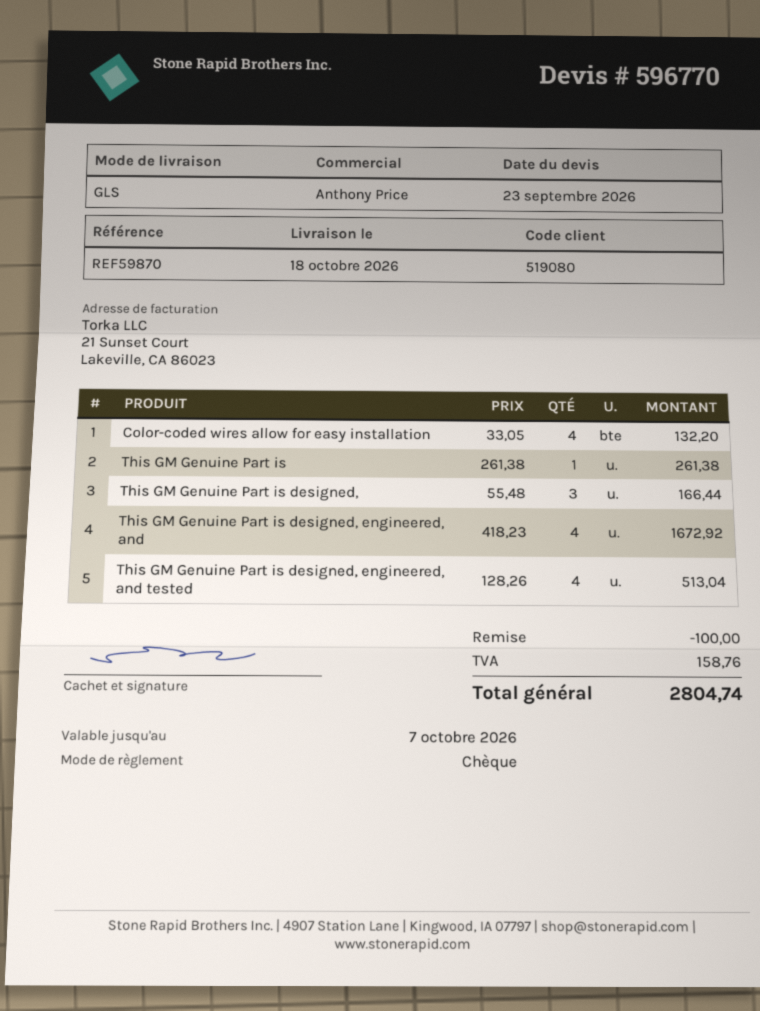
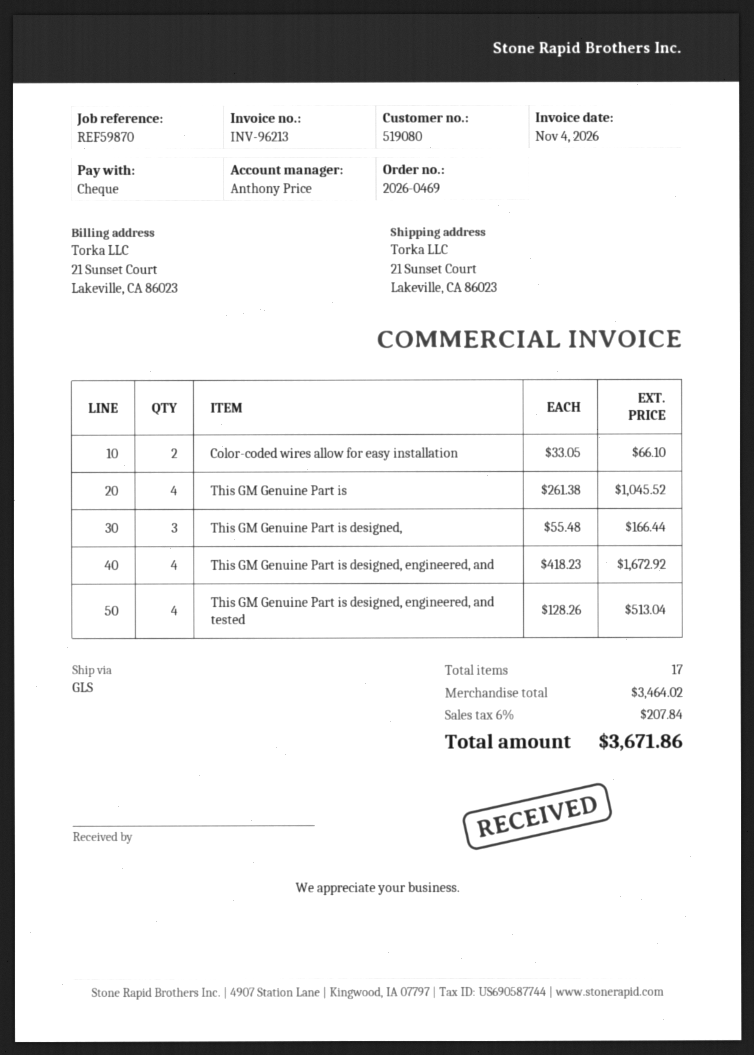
Color-coded wires allow for easy installation: 4 x 33.05 = 132.20 -> 2 x 33.05 = 66.10
This GM Genuine Part is: 1 x 261.38 = 261.38 -> 4 x 261.38 = 1045.52
discount: 100.00 -> none
tax: 158.76 -> 207.84
total: 2804.74 -> 3671.86

